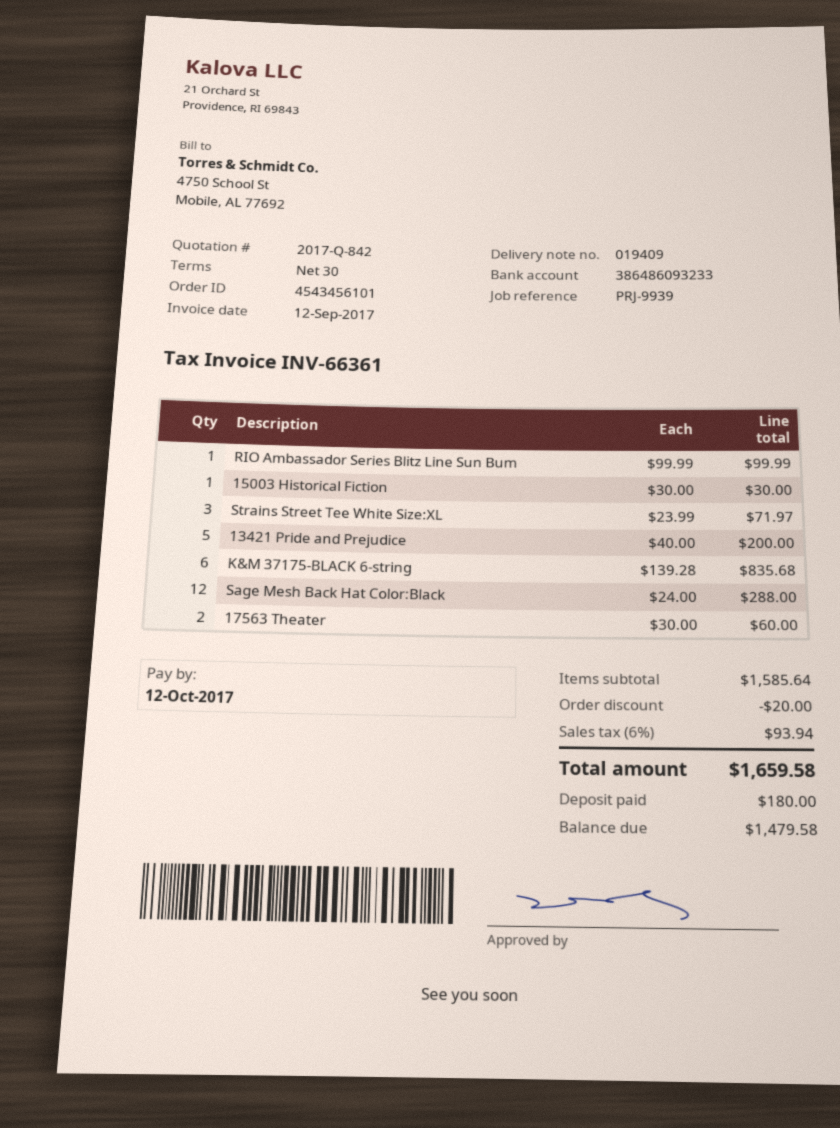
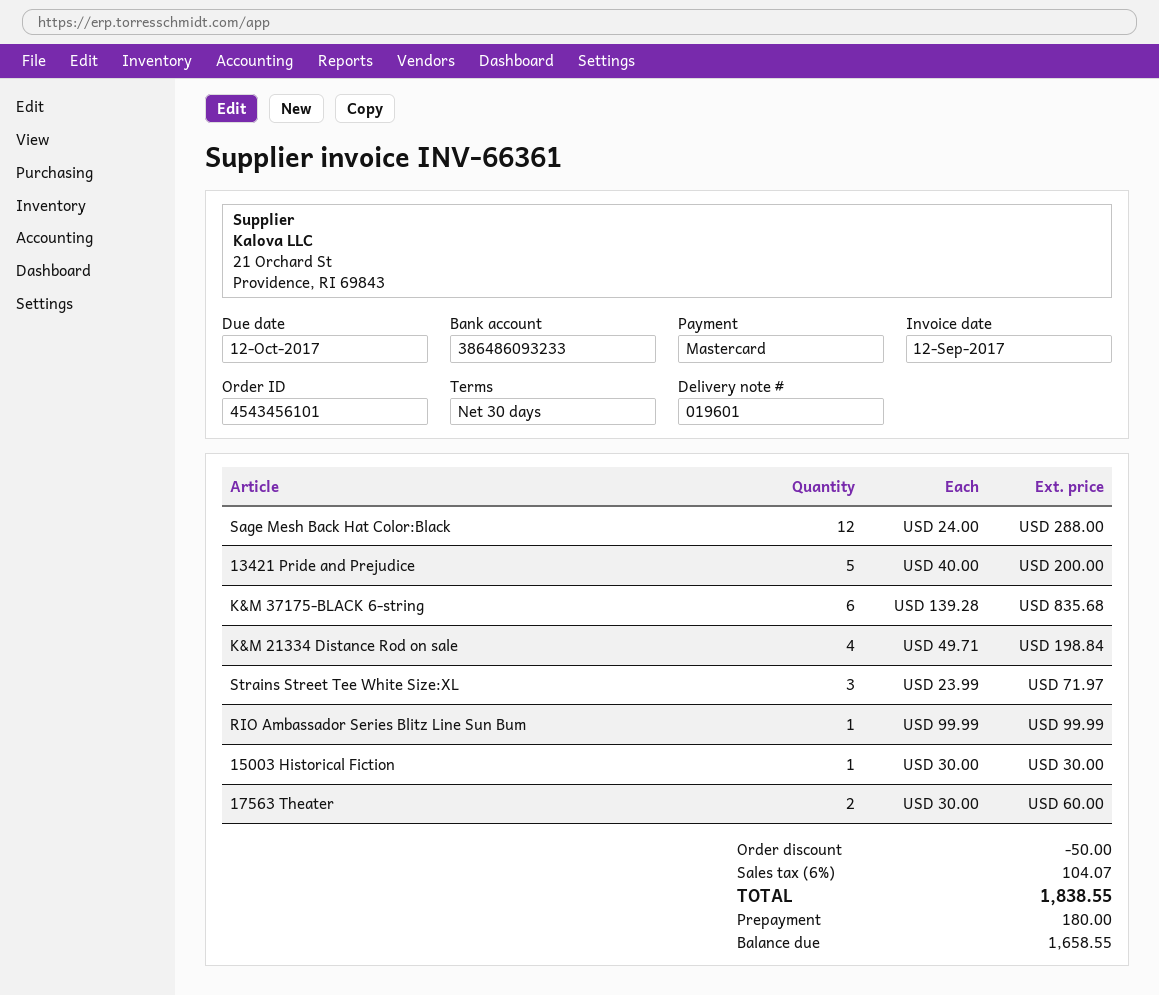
delivery note number: 019409 -> 019601
K&M 21334 Distance Rod on sale: none -> 4 x 49.71 = 198.84
discount: 20.00 -> 50.00
tax: 6% = 93.94 -> 6% = 104.07
total: 1659.58 -> 1838.55
balance: 1479.58 -> 1658.55

